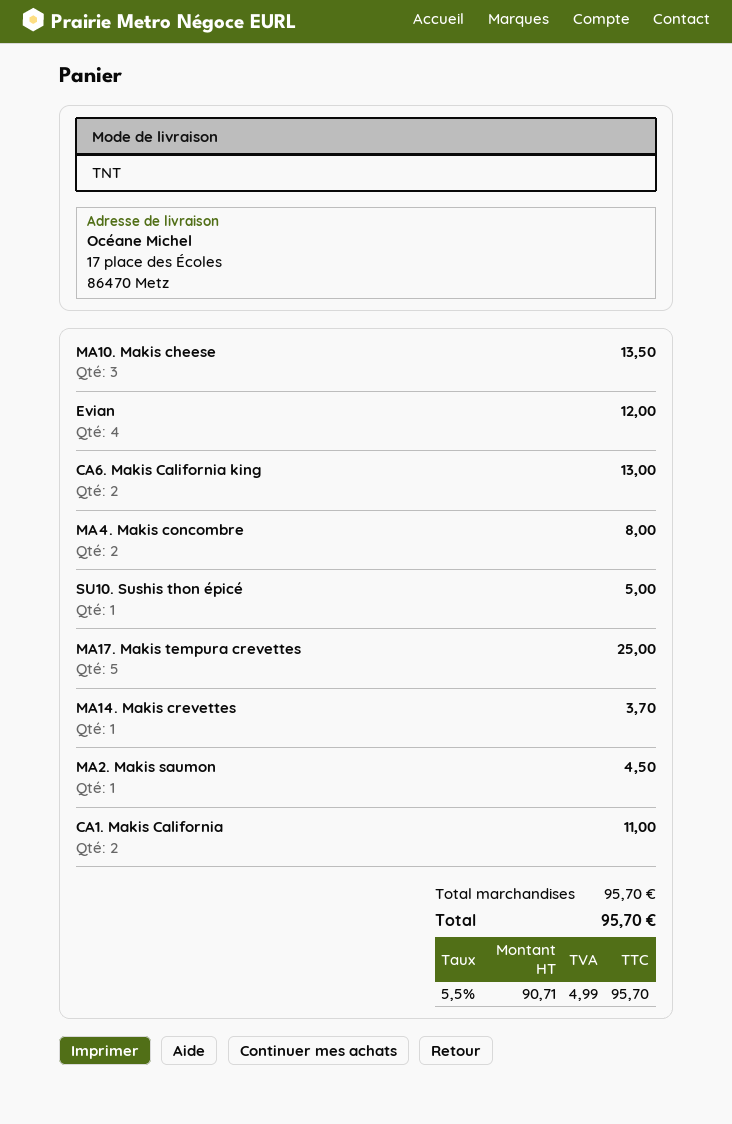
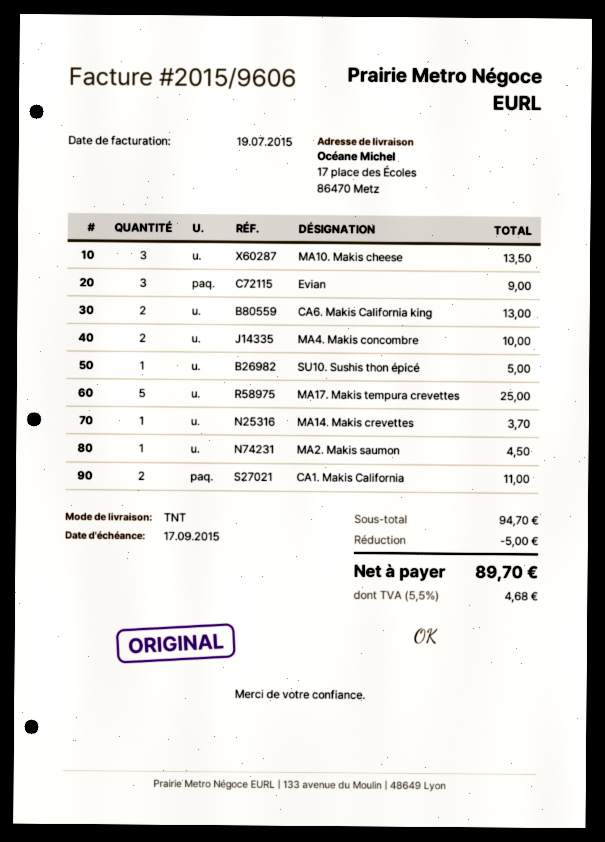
Evian: 4 for 12.00 -> 3 for 9.00
MA4. Makis concombre: 2 for 8.00 -> 2 for 10.00
subtotal: 95.70 -> 94.70
discount: none -> 5.00
tax: 5.5% = 4.99 -> 5.5% = 4.68
total: 95.70 -> 89.70

